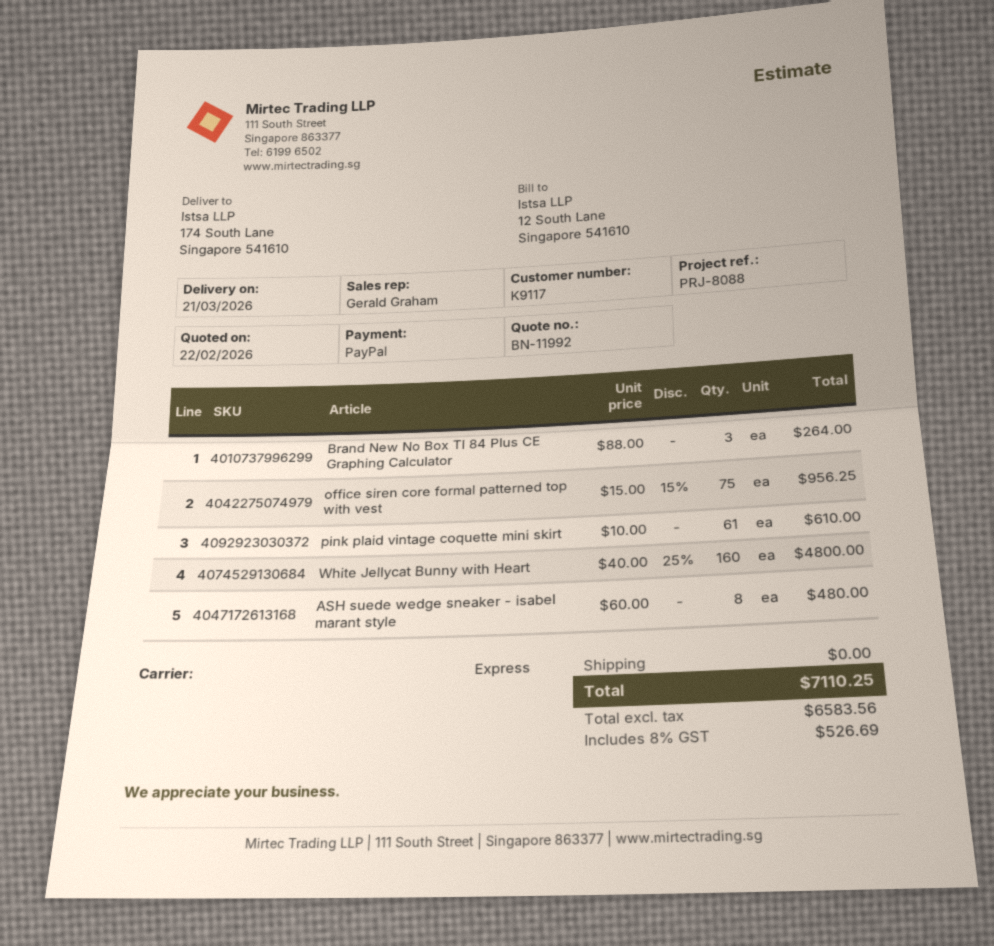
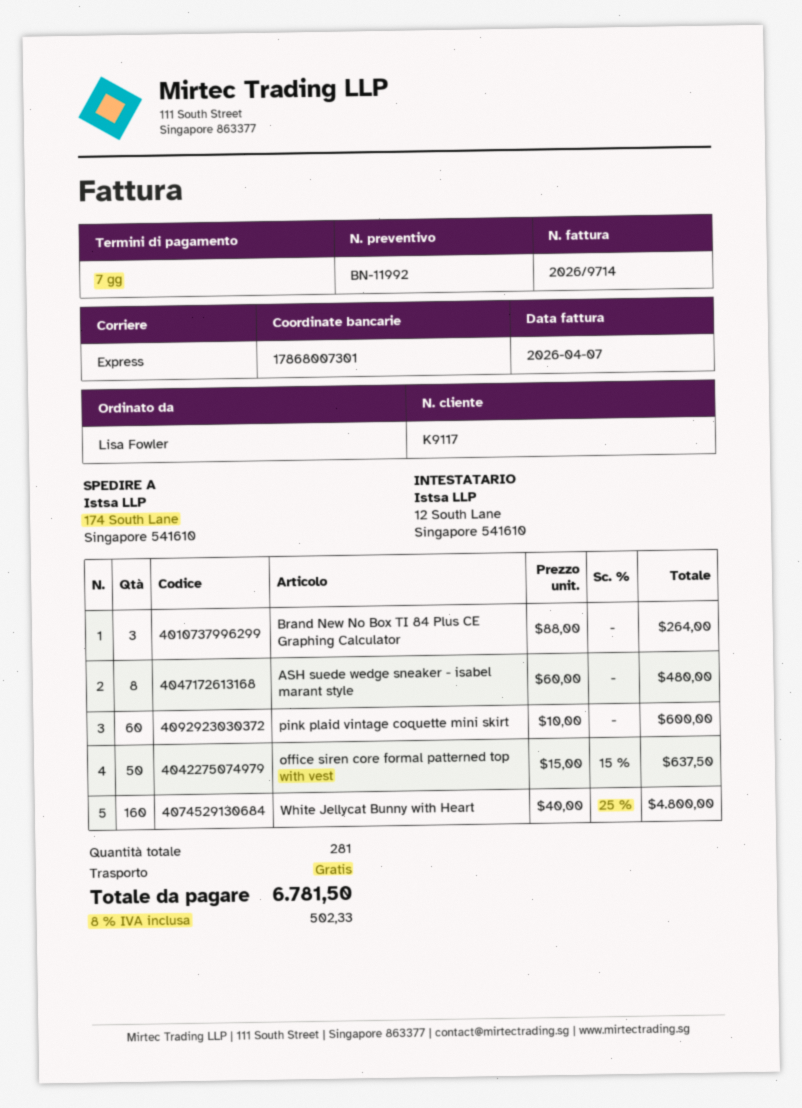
office siren core formal patterned top with vest: 75 x 15.00 - 15% = 956.25 -> 50 x 15.00 - 15% = 637.50
pink plaid vintage coquette mini skirt: 61 x 10.00 = 610.00 -> 60 x 10.00 = 600.00
tax: 8% = 526.69 -> 8% = 502.33
total: 7110.25 -> 6781.50

